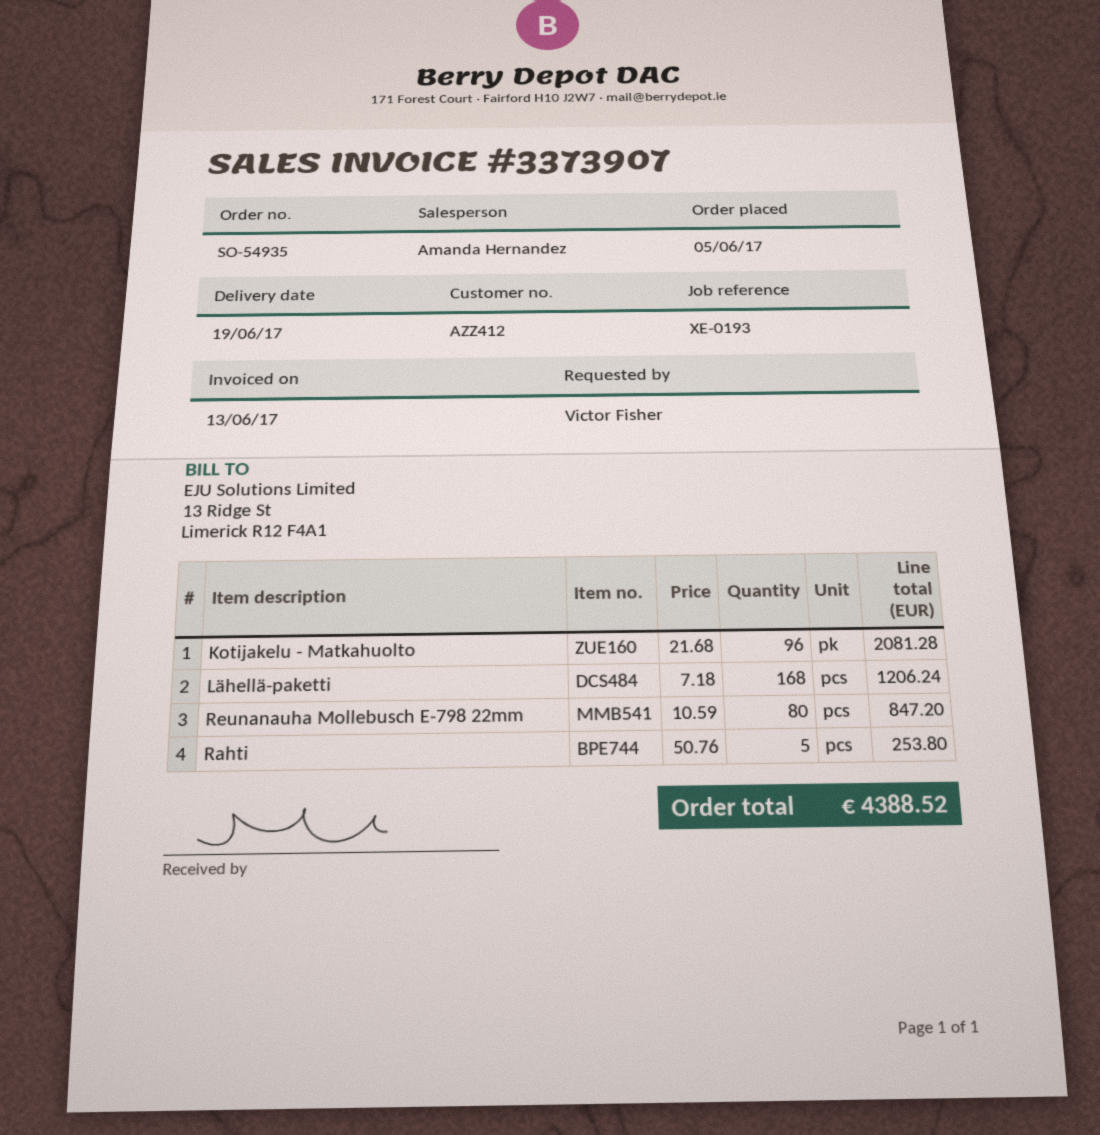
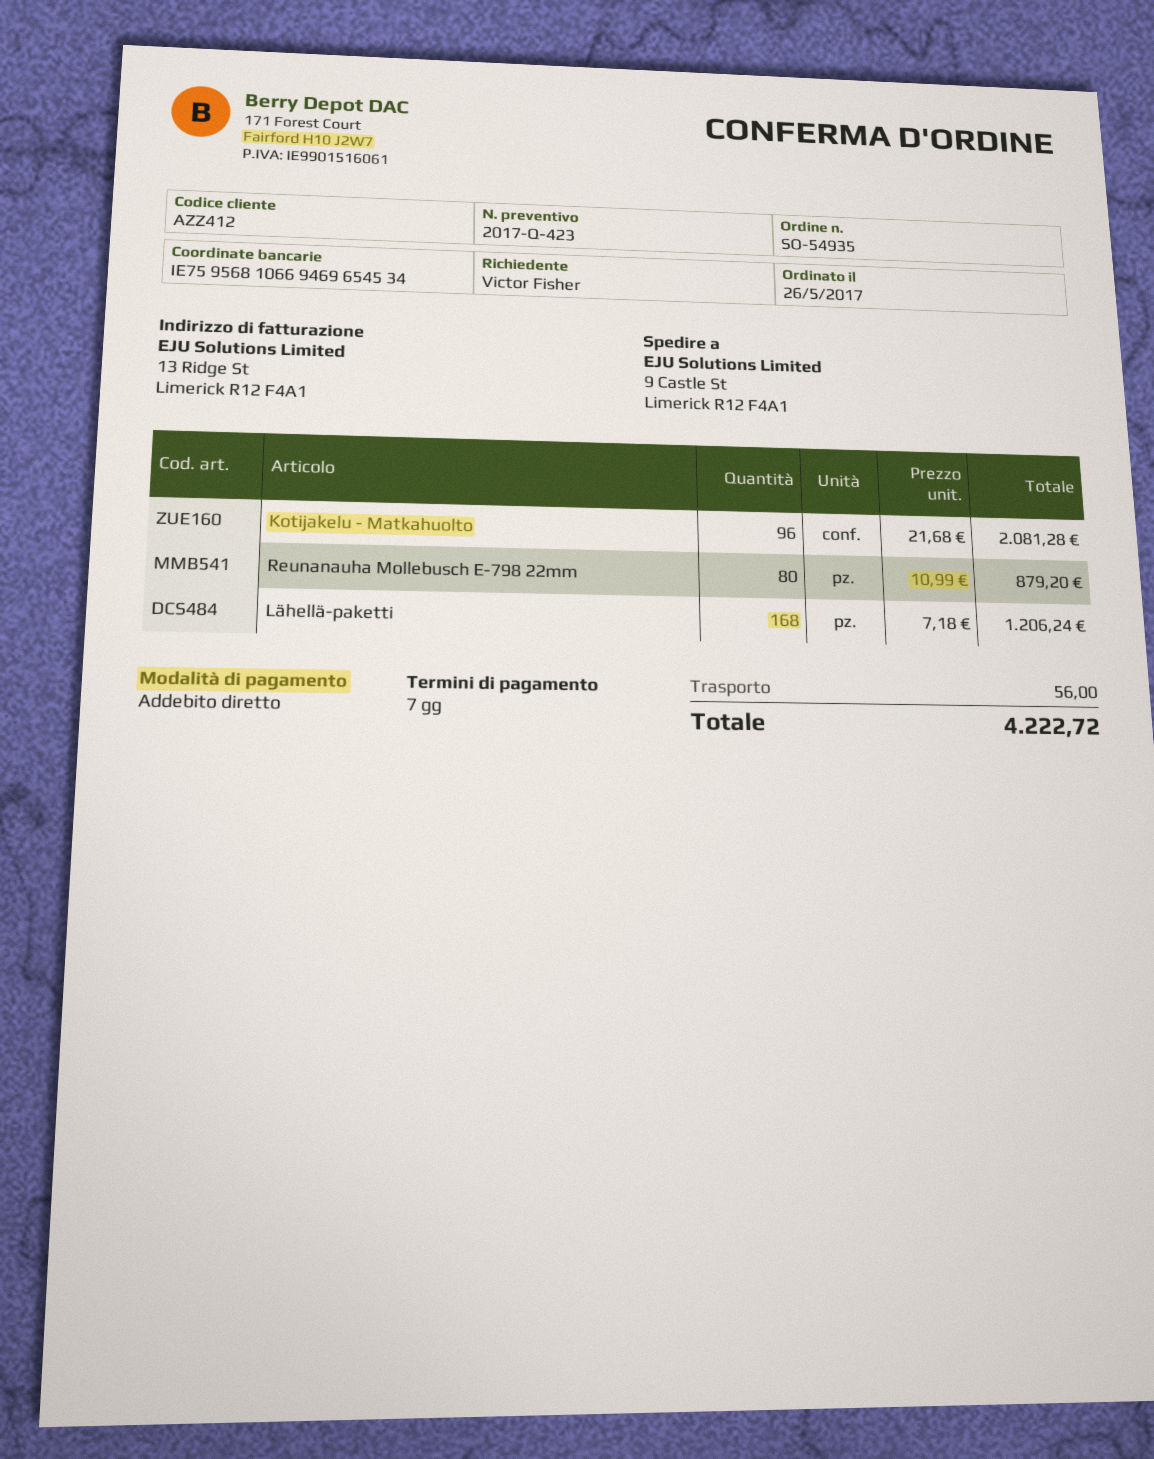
order date: 2017-06-05 -> 2017-05-26
Reunanauha Mollebusch E-798 22mm: 80 x 10.59 = 847.20 -> 80 x 10.99 = 879.20
Rahti: 5 x 50.76 = 253.80 -> none
shipping: none -> 56.00
total: 4388.52 -> 4222.72

